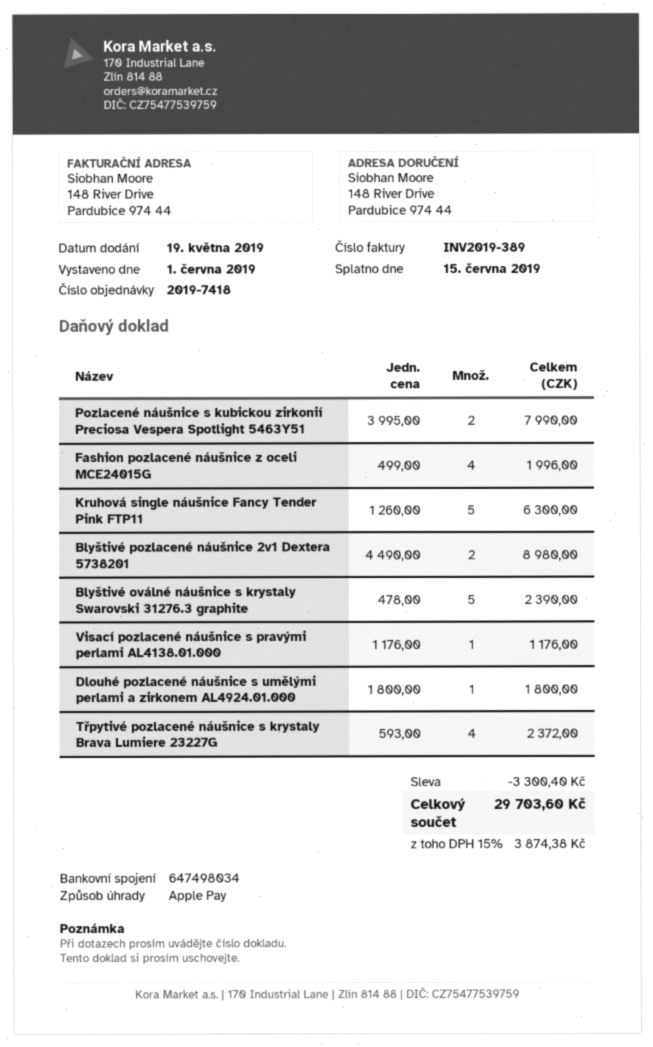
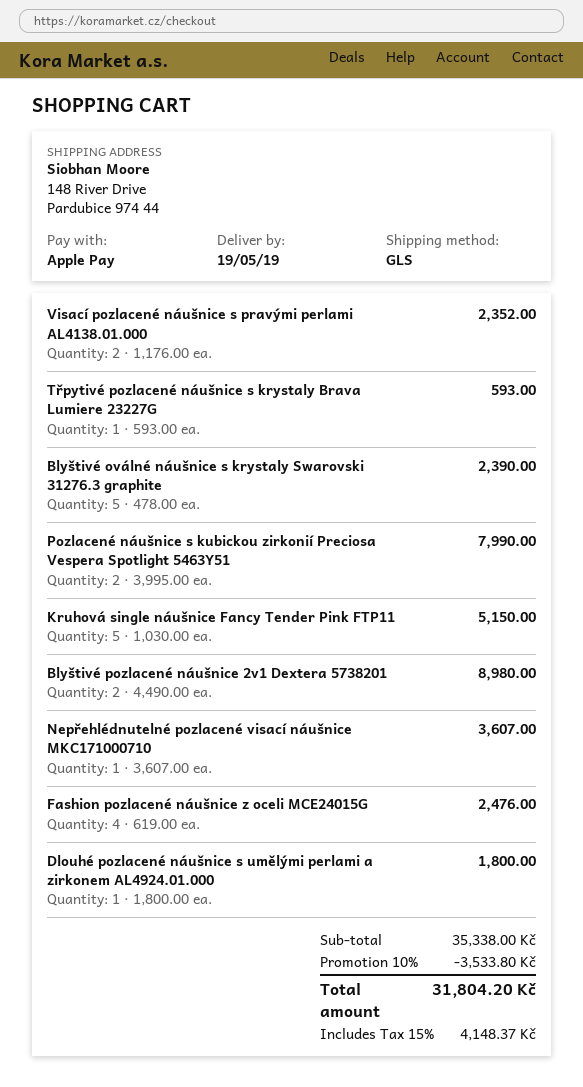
Fashion pozlacené náušnice z oceli MCE24015G: 4 x 499.00 = 1996.00 -> 4 x 619.00 = 2476.00
Kruhová single náušnice Fancy Tender Pink FTP11: 5 x 1260.00 = 6300.00 -> 5 x 1030.00 = 5150.00
Visací pozlacené náušnice s pravými perlami AL4138.01.000: 1 x 1176.00 = 1176.00 -> 2 x 1176.00 = 2352.00
Třpytivé pozlacené náušnice s krystaly Brava Lumiere 23227G: 4 x 593.00 = 2372.00 -> 1 x 593.00 = 593.00
Nepřehlédnutelné pozlacené visací náušnice MKC171000710: none -> 1 x 3607.00 = 3607.00
discount: 3300.40 -> 3533.80
tax: 15% = 3874.38 -> 15% = 4148.37
total: 29703.60 -> 31804.20

